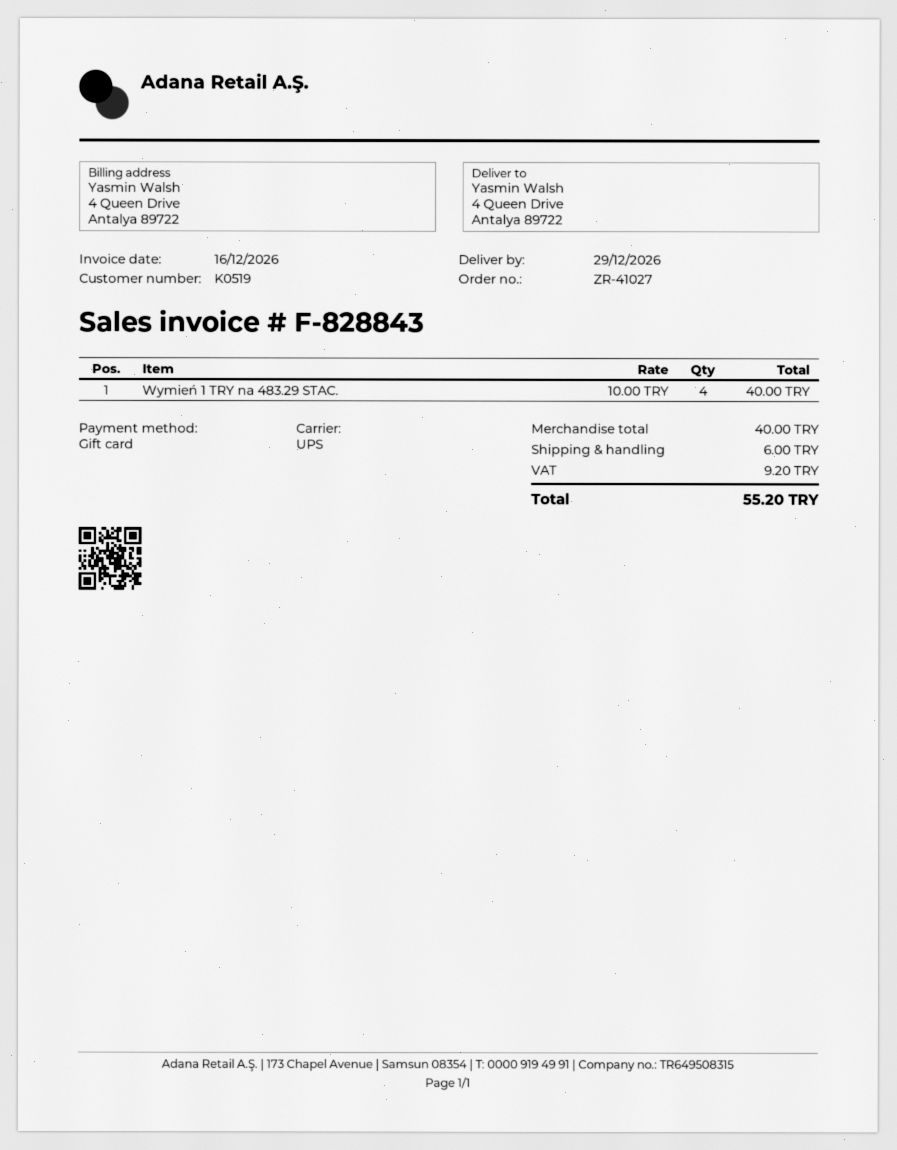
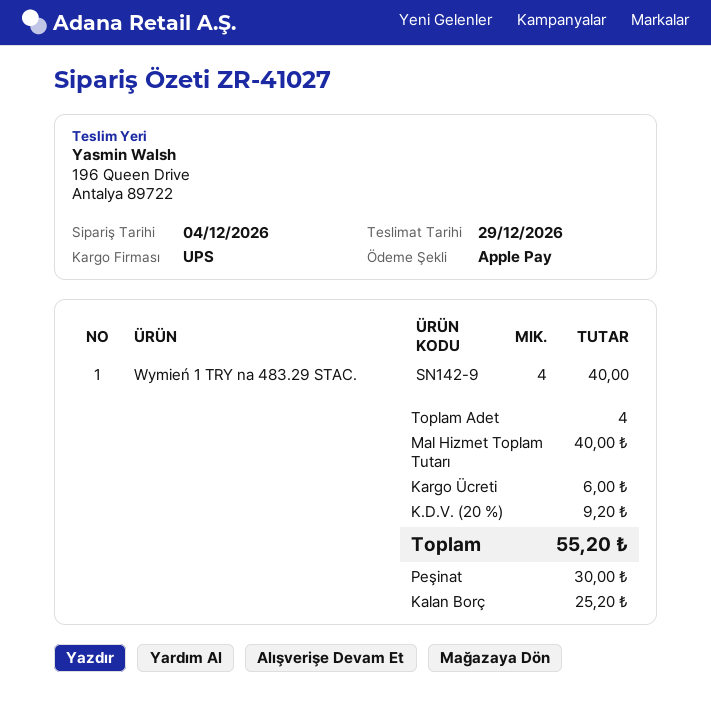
payment method: gift card -> Apple Pay
ship to: 4 Queen Drive, Antalya 89722 -> 196 Queen Drive, Antalya 89722

